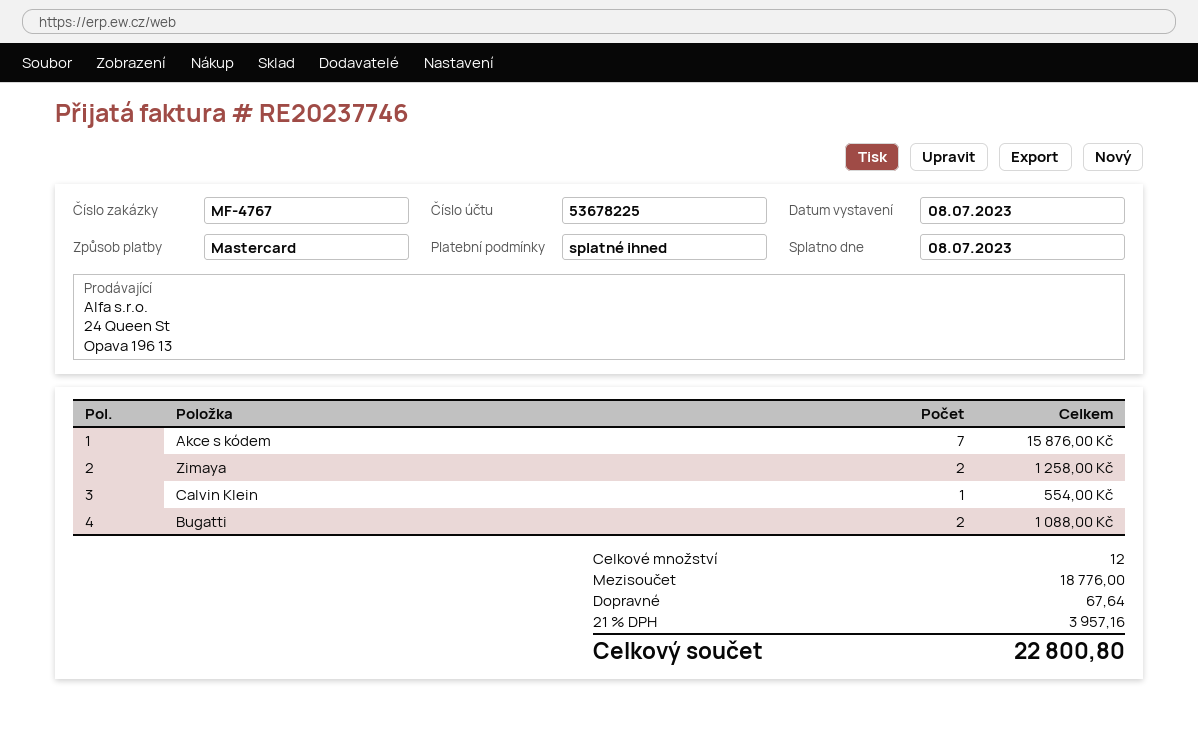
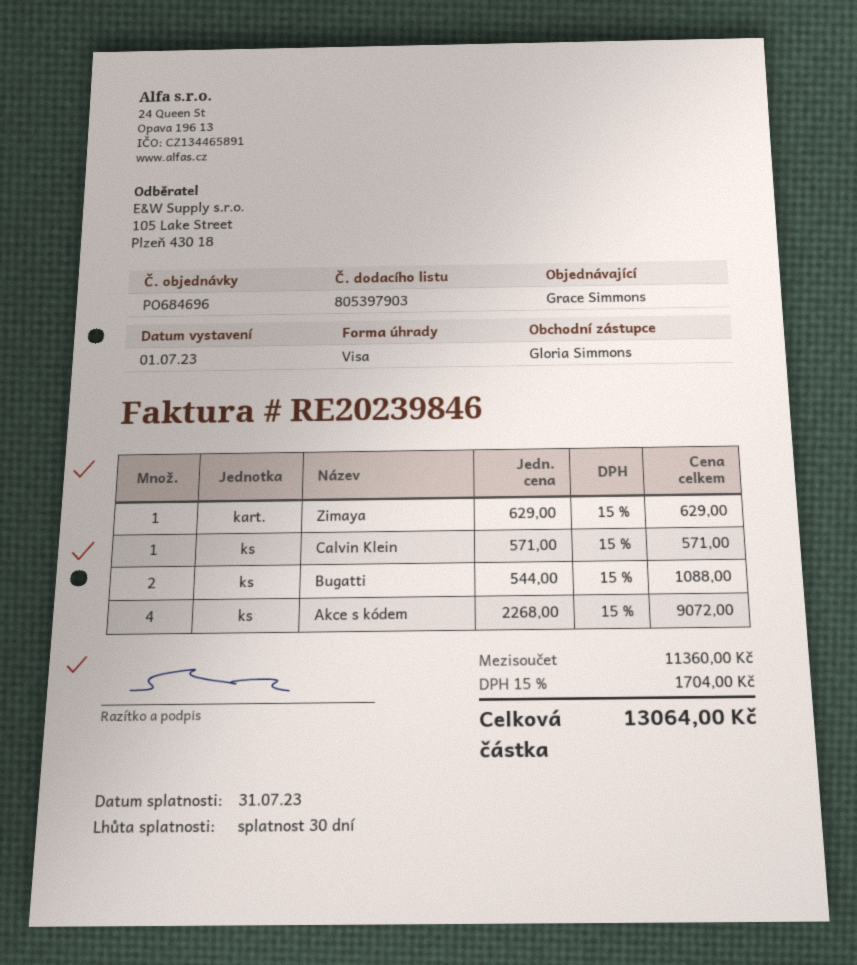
invoice number: RE20237746 -> RE20239846
invoice date: 2023-07-08 -> 2023-07-01
payment terms: on receipt -> 30 days
due date: 2023-07-08 -> 2023-07-31
payment method: Mastercard -> Visa
Akce s kódem: 7 for 15876.00 -> 4 for 9072.00
Zimaya: 2 for 1258.00 -> 1 for 629.00
Calvin Klein: 1 for 554.00 -> 1 for 571.00
subtotal: 18776.00 -> 11360.00
shipping: 67.64 -> none
tax: 21% = 3957.16 -> 15% = 1704.00
total: 22800.80 -> 13064.00

